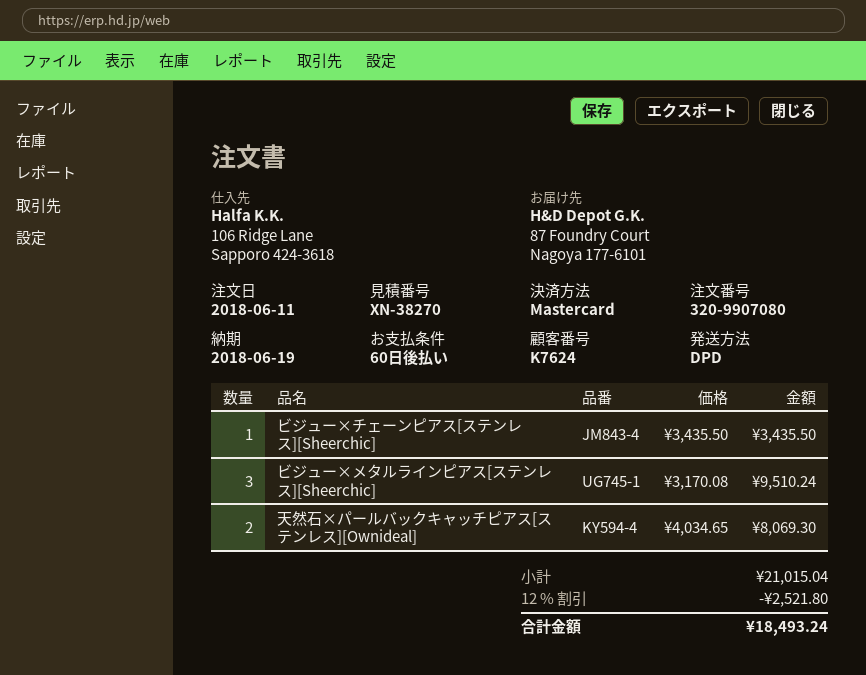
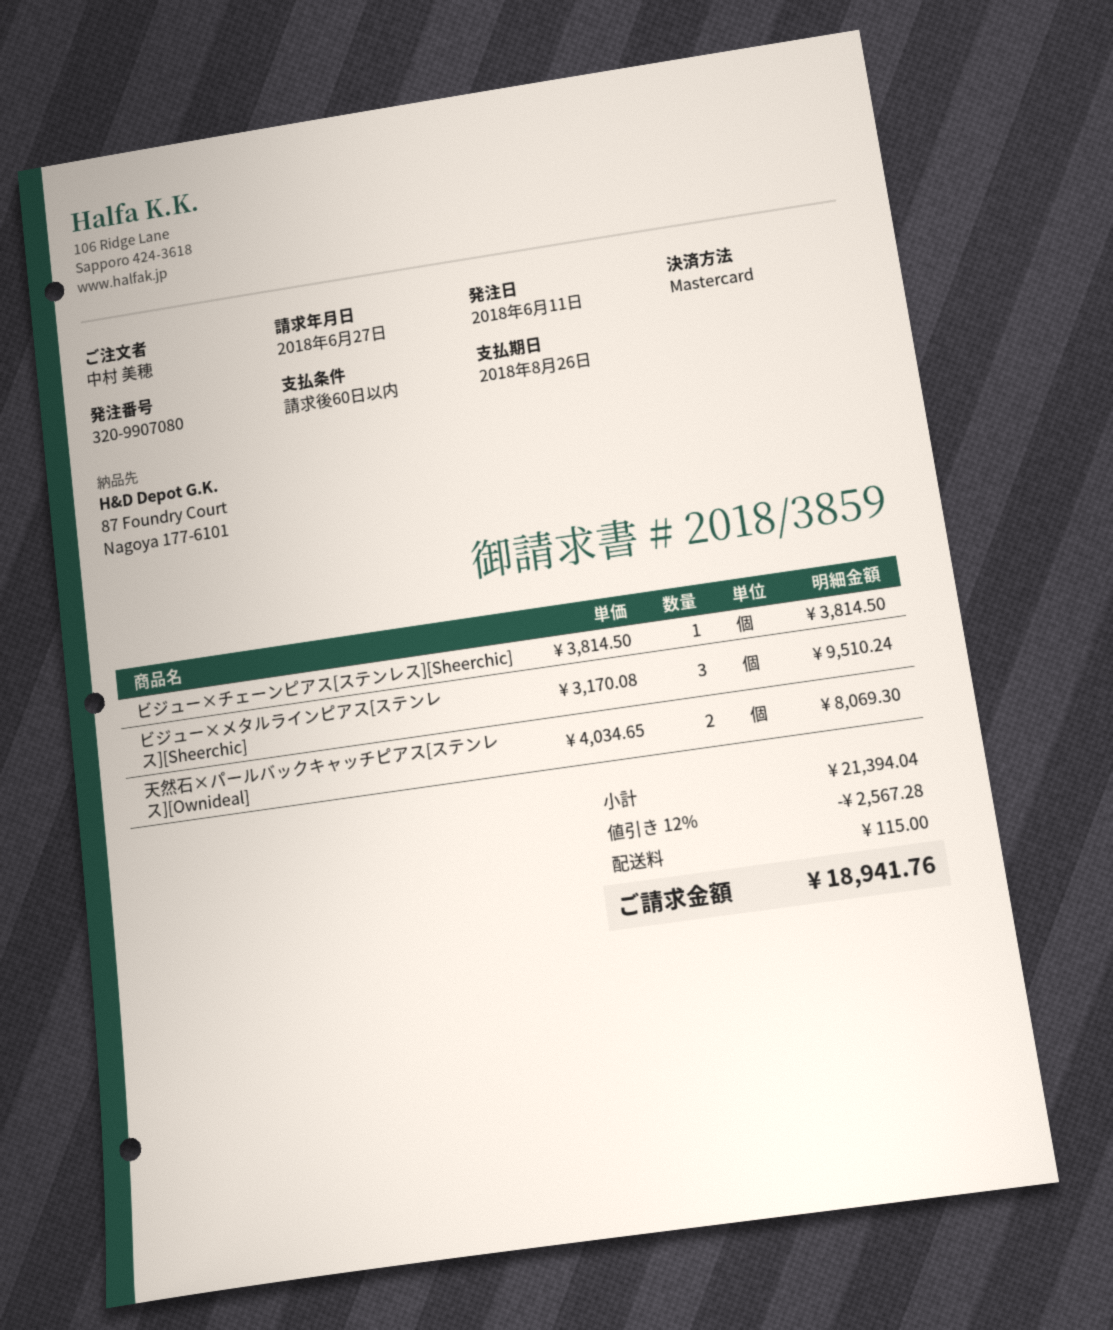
ビジュー×チェーンピアス[ステンレス][Sheerchic]: 1 x 3435.50 = 3435.50 -> 1 x 3814.50 = 3814.50
subtotal: 21015.04 -> 21394.04
discount: 12% = 2521.80 -> 12% = 2567.28
shipping: none -> 115.00
total: 18493.24 -> 18941.76

